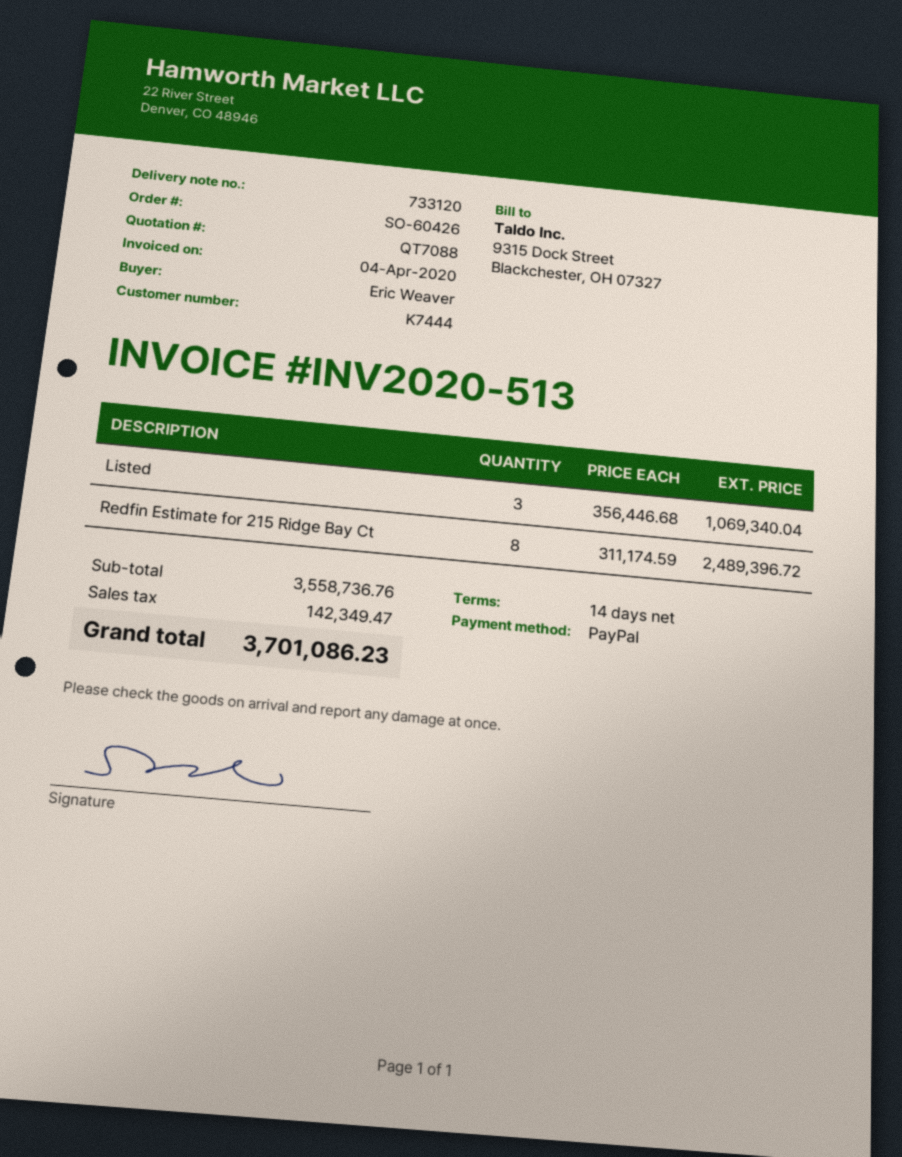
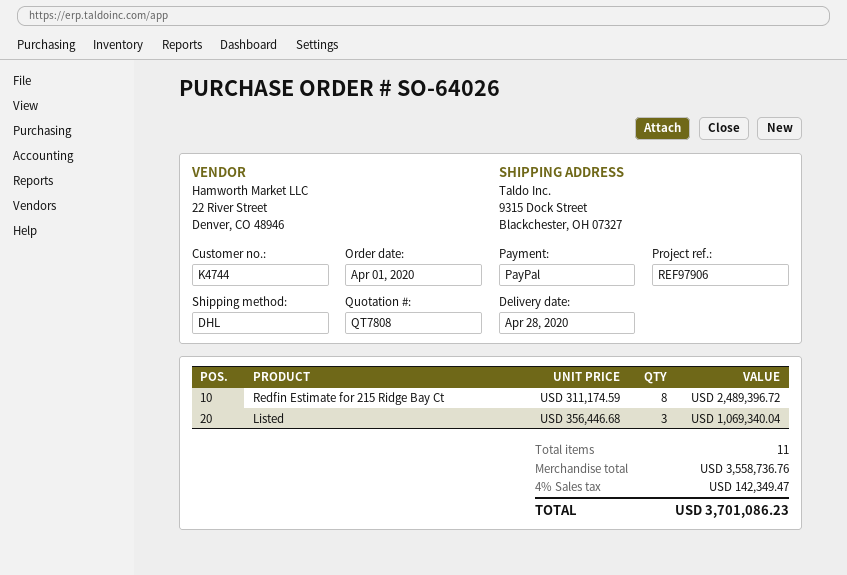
quote number: QT7088 -> QT7808
order number: SO-60426 -> SO-64026
customer number: K7444 -> K4744

